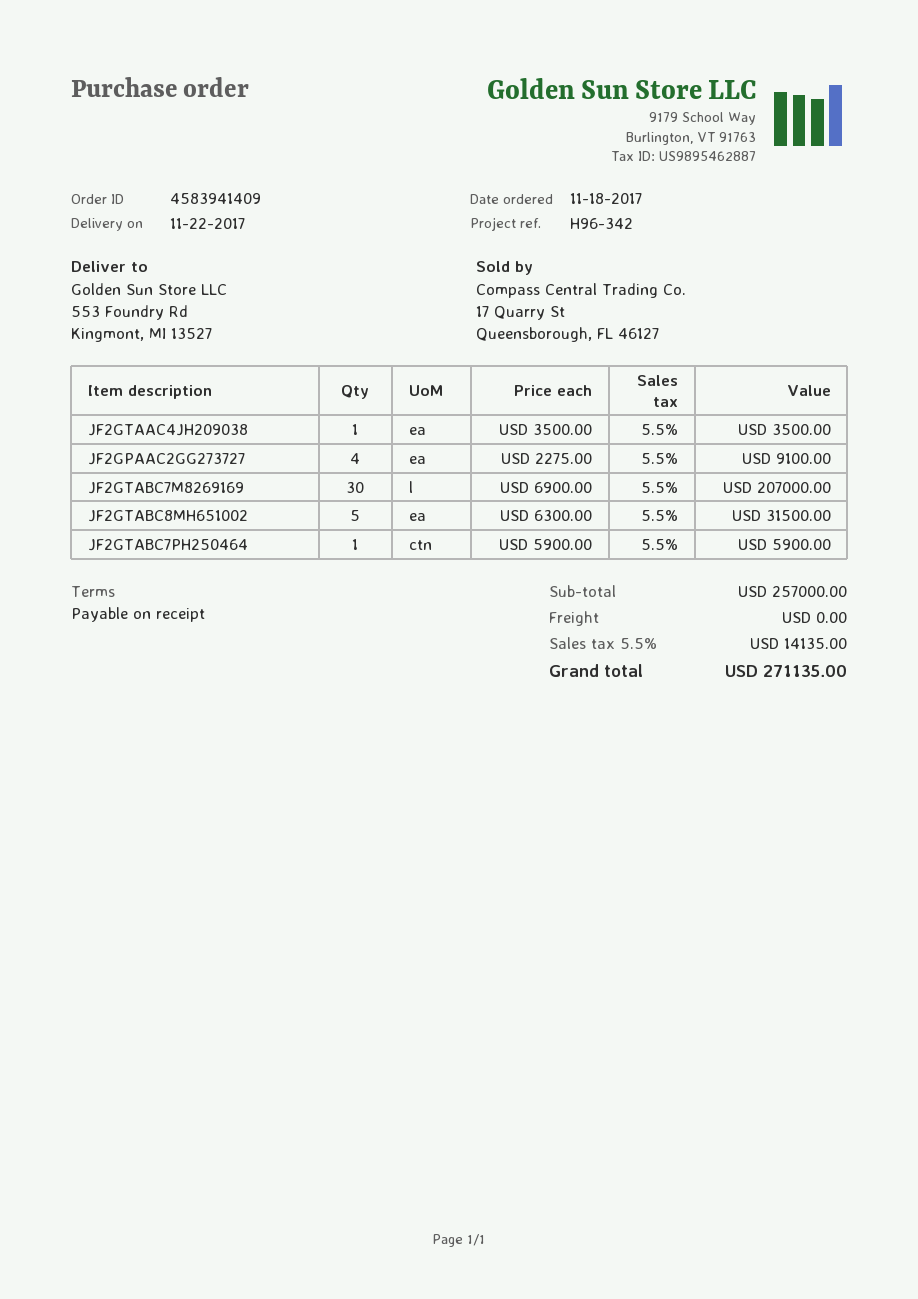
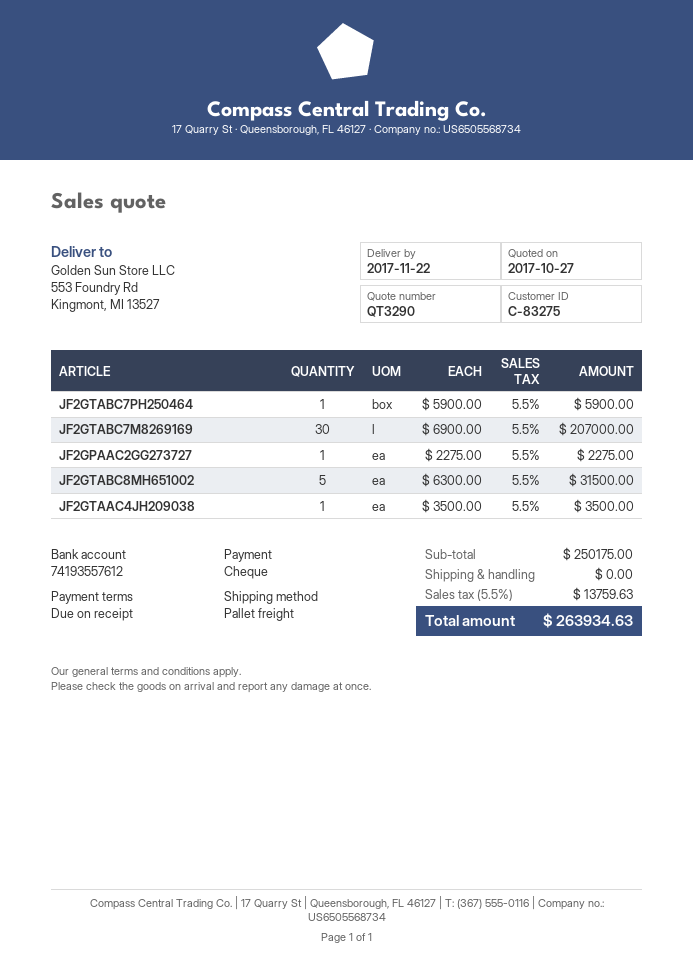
JF2GPAAC2GG273727: 4 x 2275.00 = 9100.00 -> 1 x 2275.00 = 2275.00
subtotal: 257000.00 -> 250175.00
tax: 5.5% = 14135.00 -> 5.5% = 13759.63
total: 271135.00 -> 263934.63

